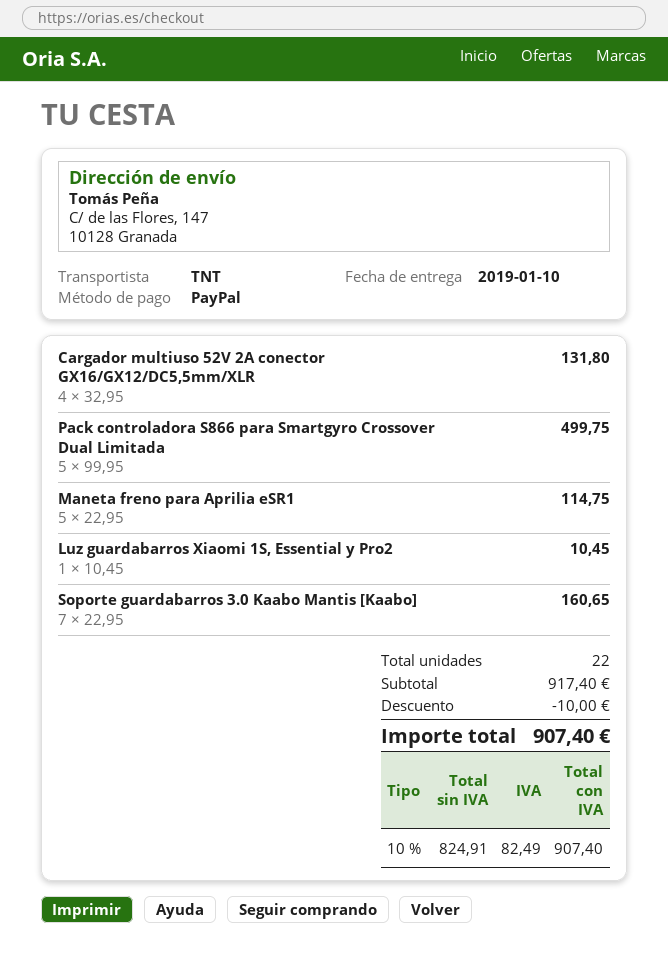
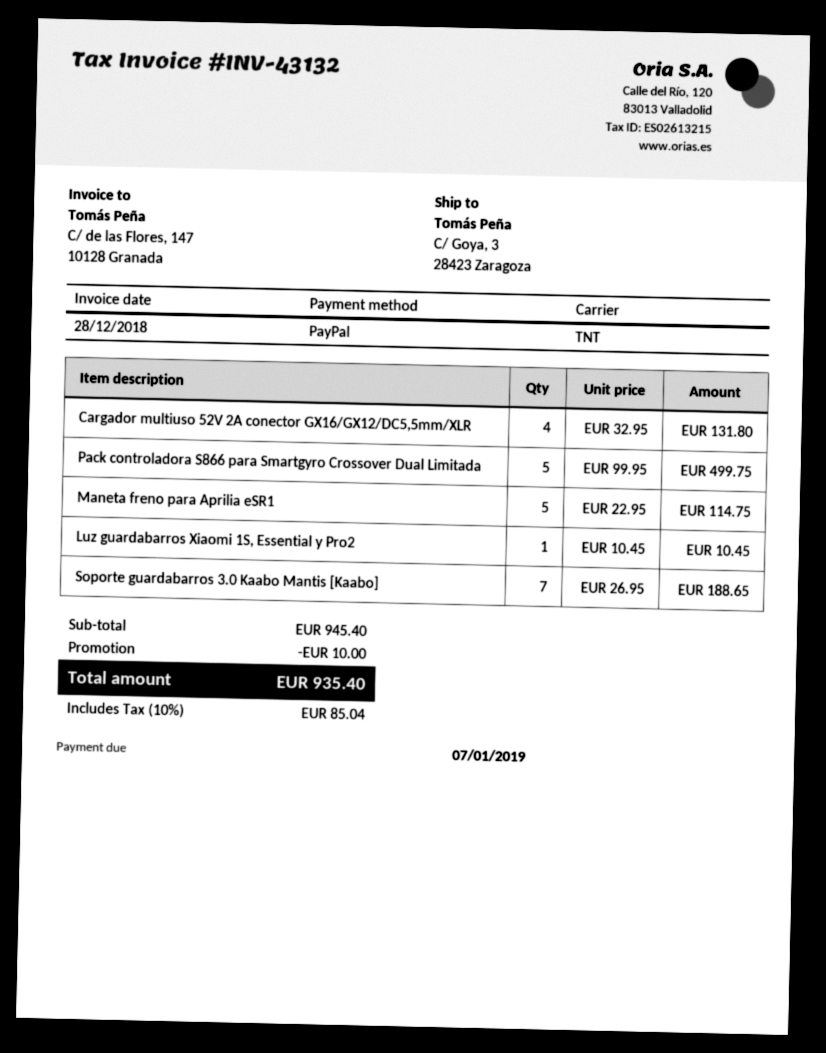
ship to: C/ de las Flores, 147, 10128 Granada -> C/ Goya, 3, 28423 Zaragoza
Soporte guardabarros 3.0 Kaabo Mantis [Kaabo]: 7 x 22.95 = 160.65 -> 7 x 26.95 = 188.65
subtotal: 917.40 -> 945.40
tax: 10% = 82.49 -> 10% = 85.04
total: 907.40 -> 935.40

